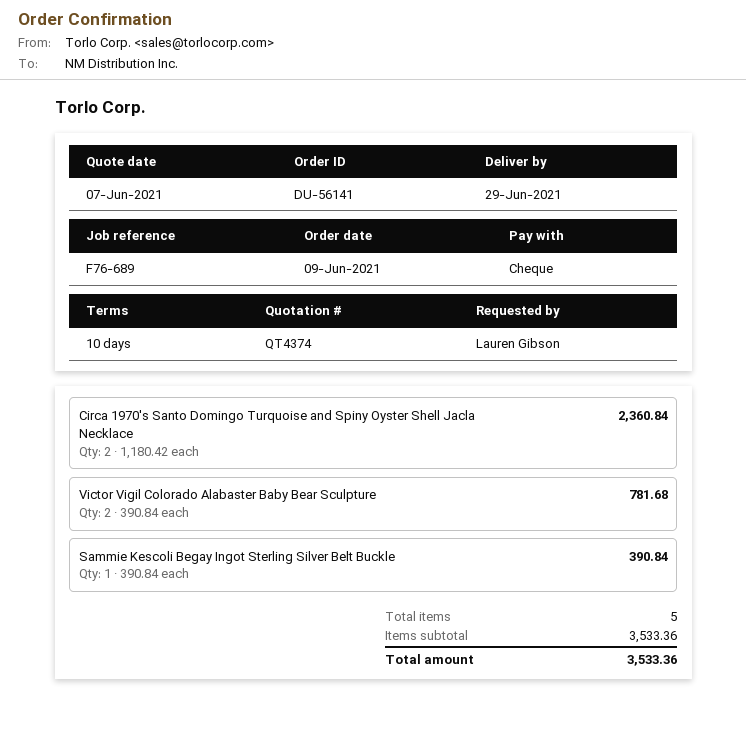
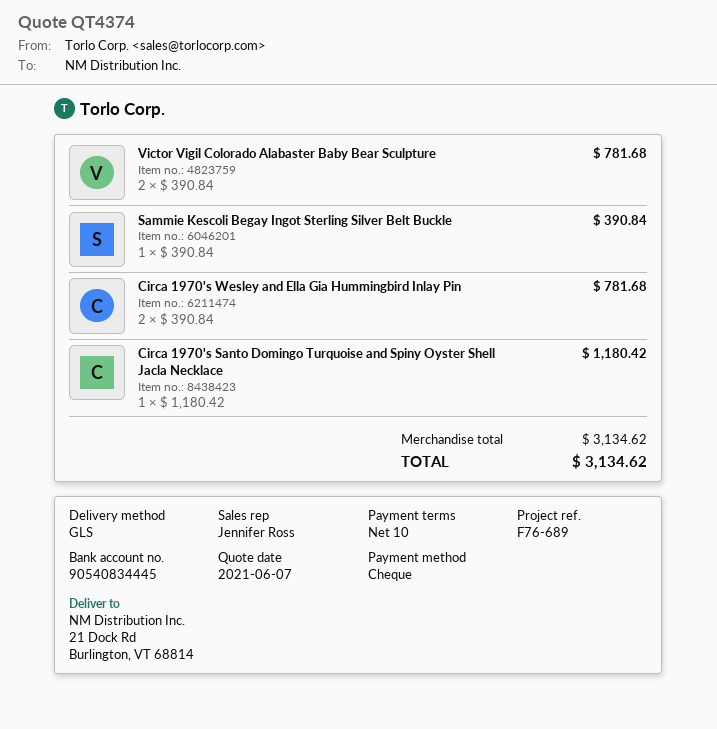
Circa 1970's Santo Domingo Turquoise and Spiny Oyster Shell Jacla Necklace: 2 x 1180.42 = 2360.84 -> 1 x 1180.42 = 1180.42
Circa 1970's Wesley and Ella Gia Hummingbird Inlay Pin: none -> 2 x 390.84 = 781.68
subtotal: 3533.36 -> 3134.62
total: 3533.36 -> 3134.62

